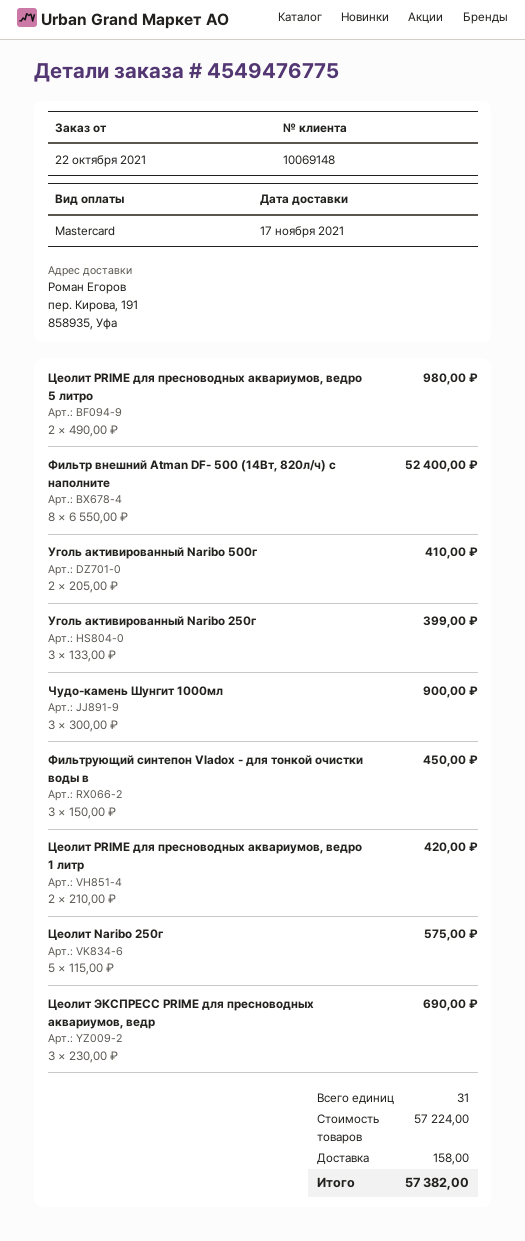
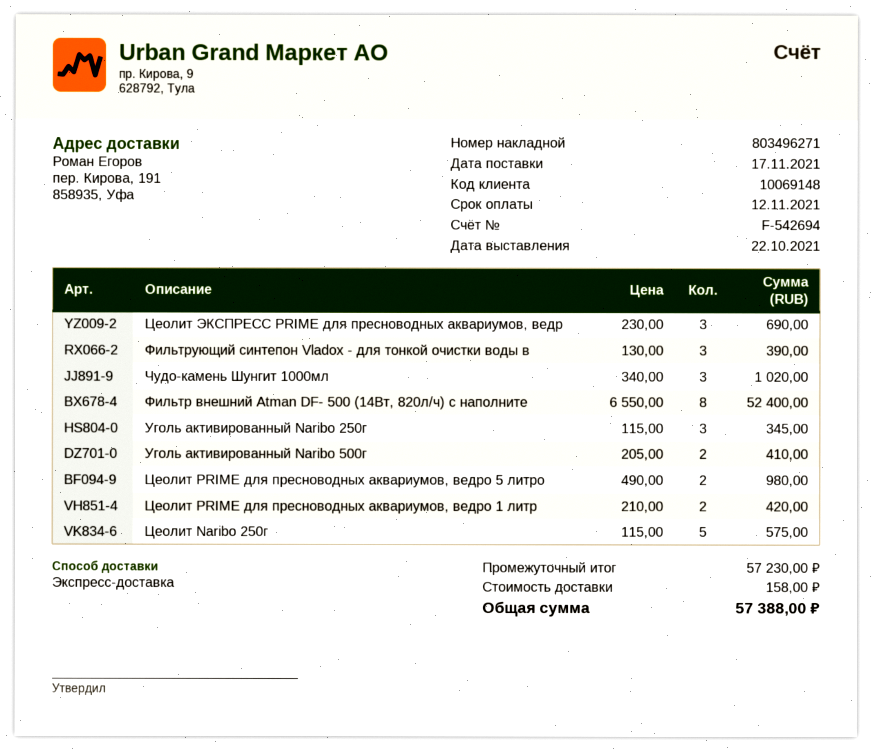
Уголь активированный Naribo 250г: 3 x 133.00 = 399.00 -> 3 x 115.00 = 345.00
Чудо-камень Шунгит 1000мл: 3 x 300.00 = 900.00 -> 3 x 340.00 = 1020.00
Фильтрующий синтепон Vladox - для тонкой очистки воды в: 3 x 150.00 = 450.00 -> 3 x 130.00 = 390.00
subtotal: 57224.00 -> 57230.00
total: 57382.00 -> 57388.00

